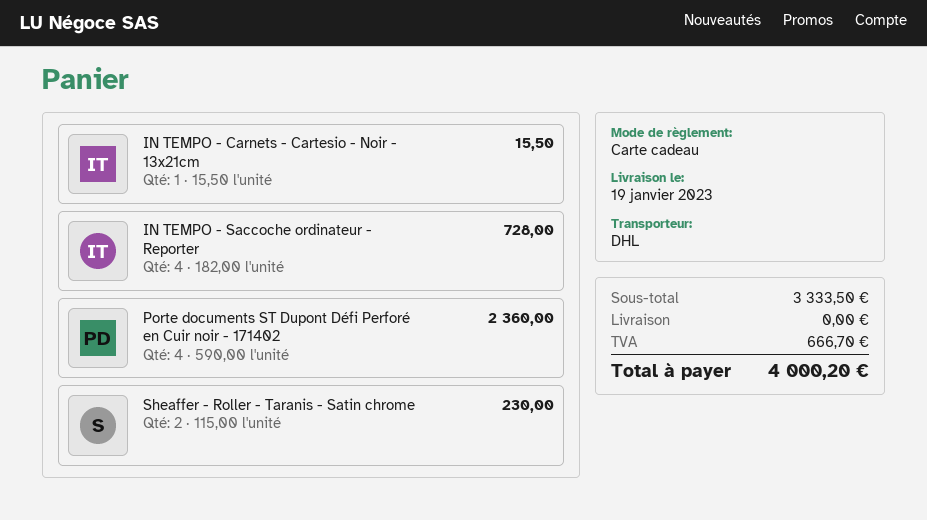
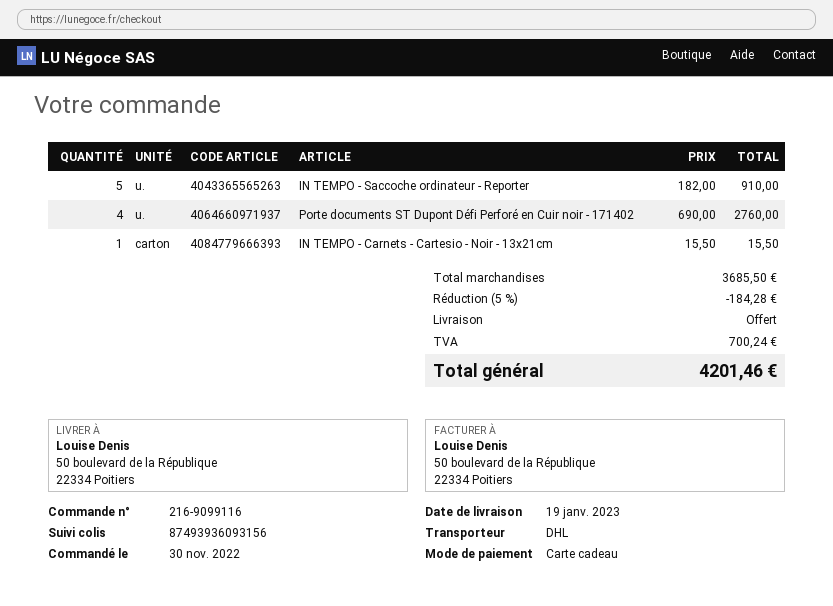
IN TEMPO - Saccoche ordinateur - Reporter: 4 x 182.00 = 728.00 -> 5 x 182.00 = 910.00
Porte documents ST Dupont Défi Perforé en Cuir noir - 171402: 4 x 590.00 = 2360.00 -> 4 x 690.00 = 2760.00
Sheaffer - Roller - Taranis - Satin chrome: 2 x 115.00 = 230.00 -> none
subtotal: 3333.50 -> 3685.50
discount: none -> 5% = 184.28
tax: 666.70 -> 700.24
total: 4000.20 -> 4201.46

